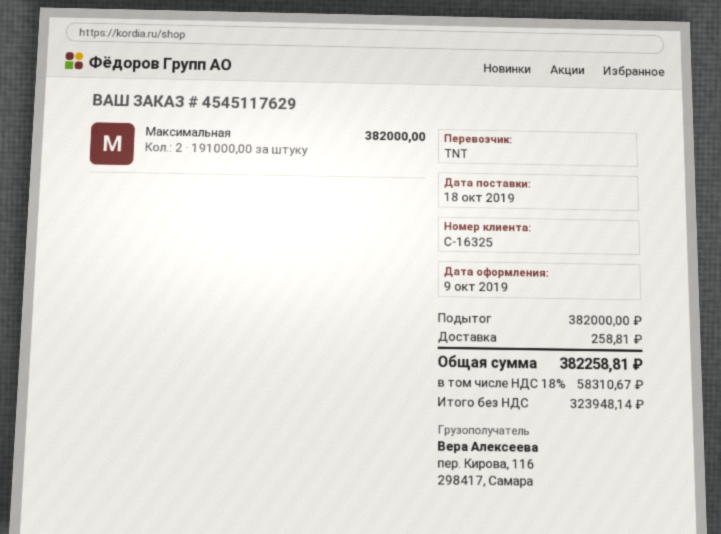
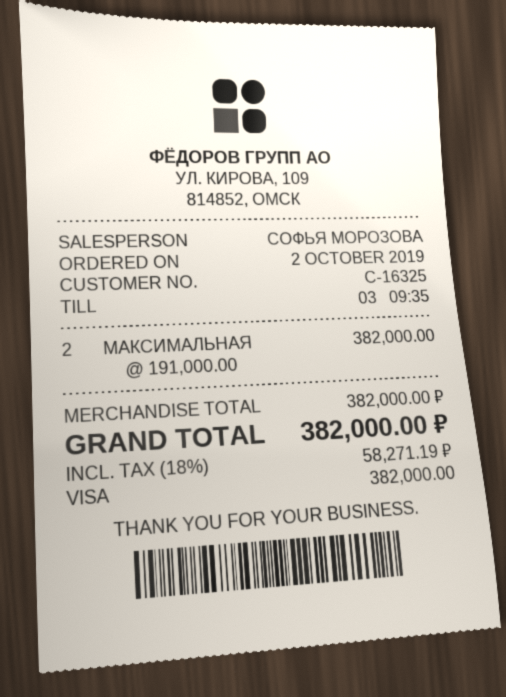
order date: 2019-10-09 -> 2019-10-02
shipping: 258.81 -> none
tax: 18% = 58310.67 -> 18% = 58271.19
total: 382258.81 -> 382000.00

